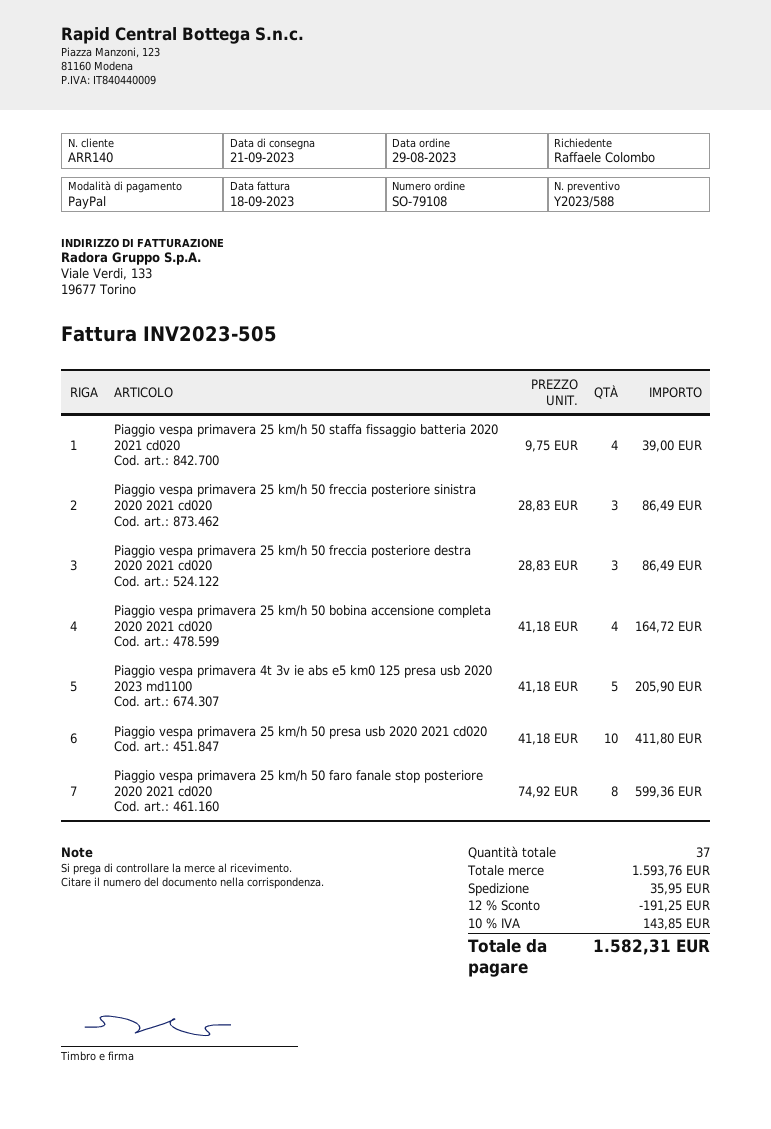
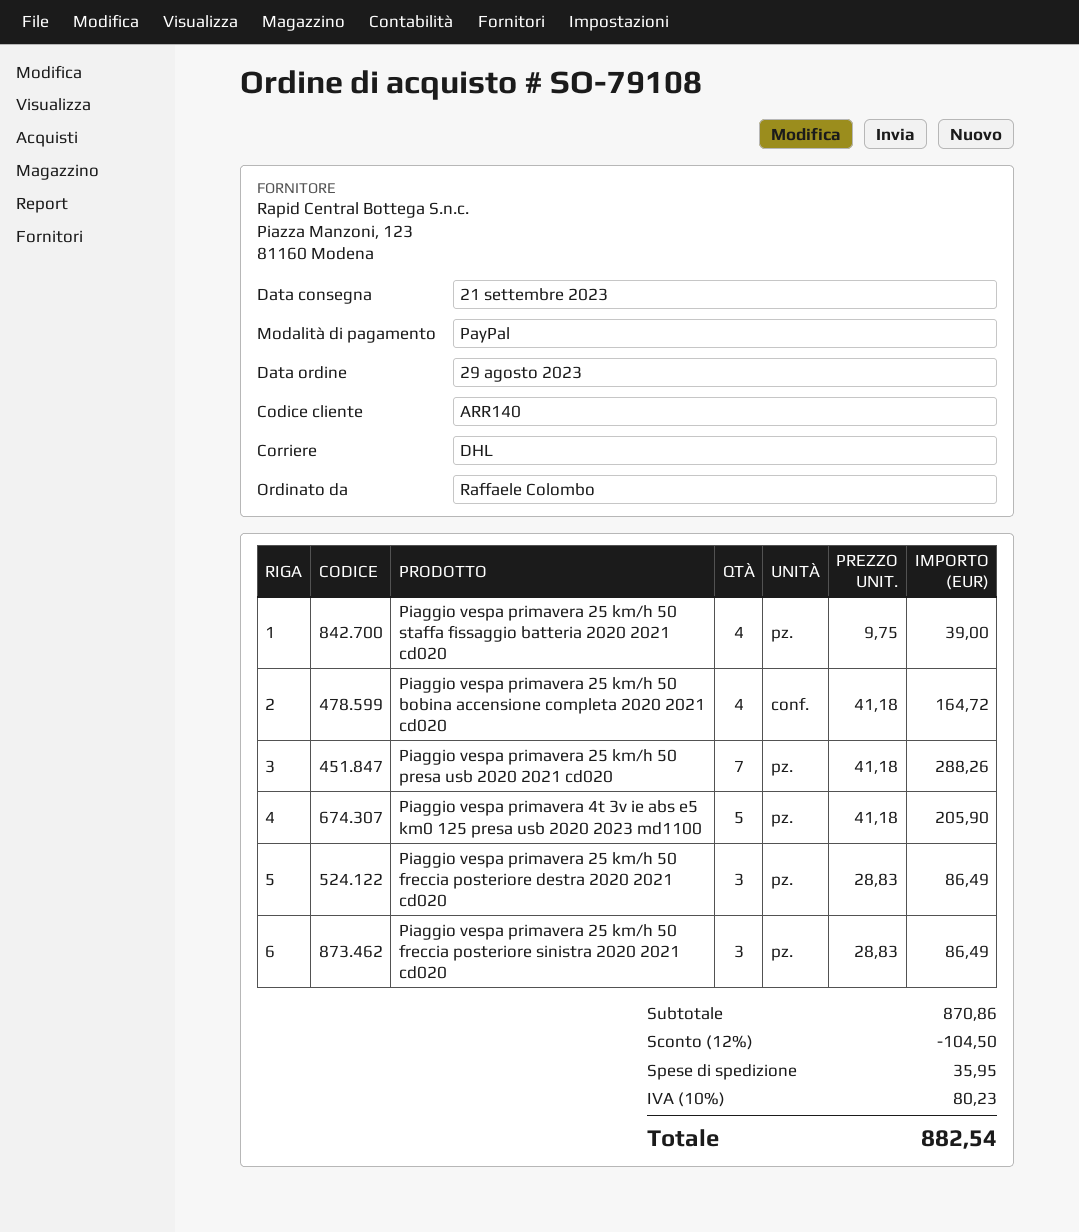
Piaggio vespa primavera 25 km/h 50 presa usb 2020 2021 cd020: 10 x 41.18 = 411.80 -> 7 x 41.18 = 288.26
Piaggio vespa primavera 25 km/h 50 faro fanale stop posteriore 2020 2021 cd020: 8 x 74.92 = 599.36 -> none
subtotal: 1593.76 -> 870.86
discount: 12% = 191.25 -> 12% = 104.50
tax: 10% = 143.85 -> 10% = 80.23
total: 1582.31 -> 882.54

